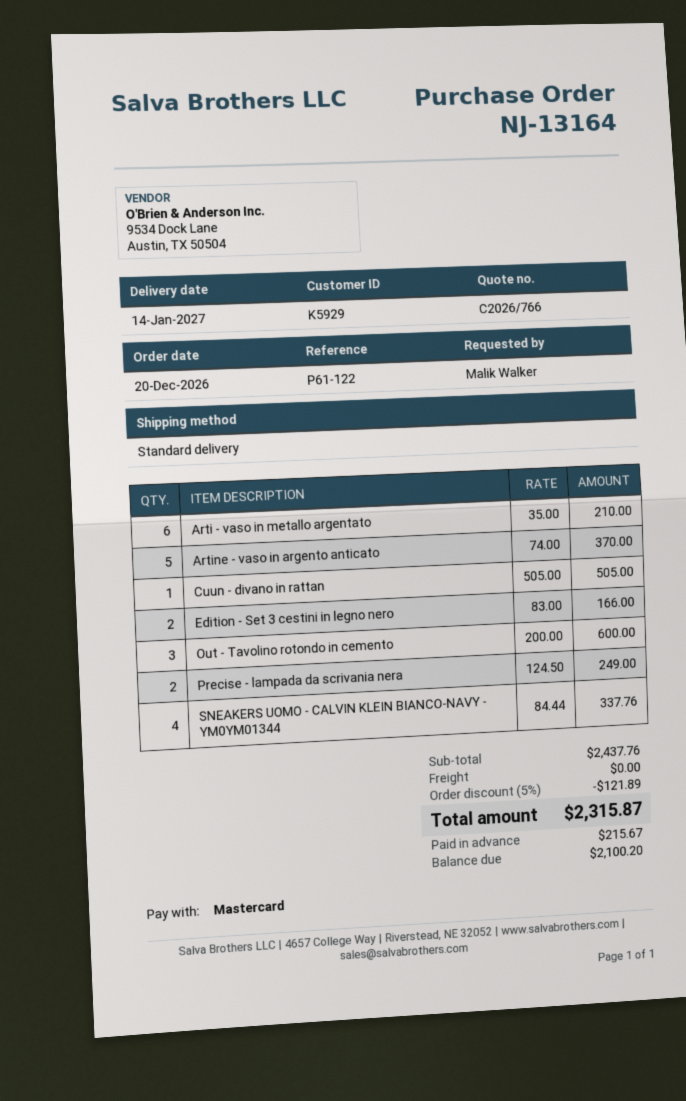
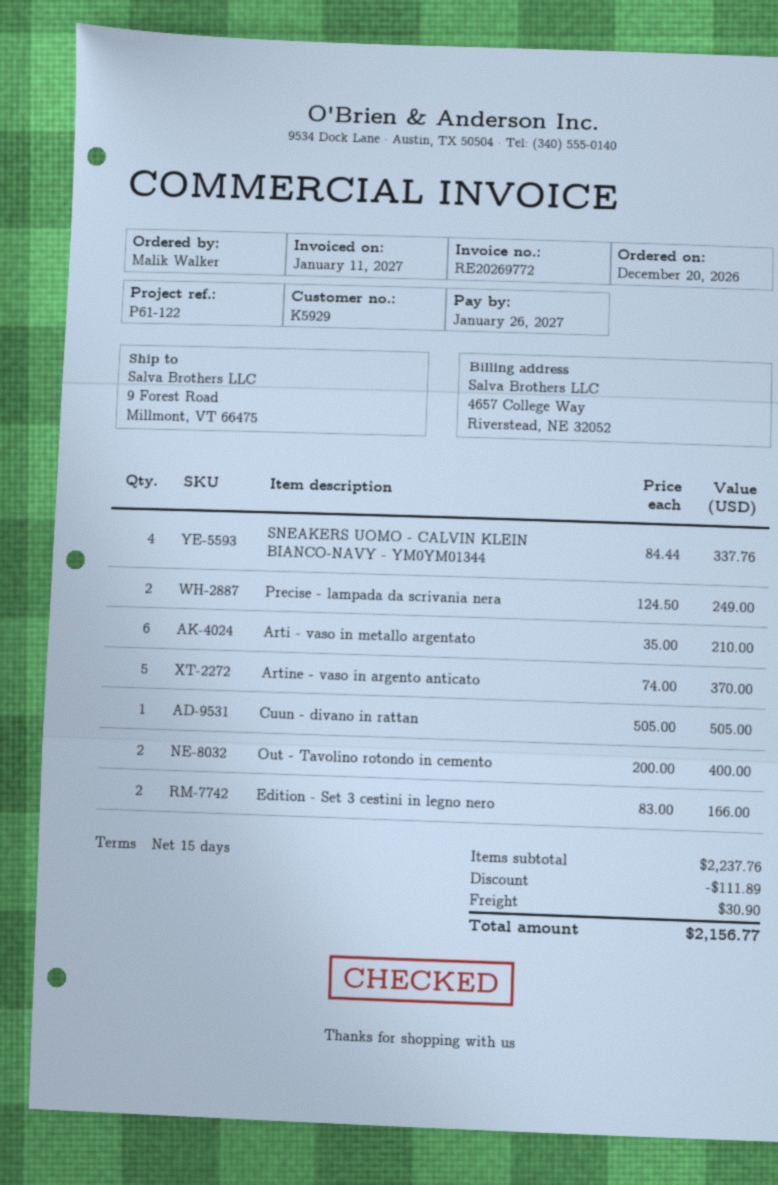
Out - Tavolino rotondo in cemento: 3 x 200.00 = 600.00 -> 2 x 200.00 = 400.00
subtotal: 2437.76 -> 2237.76
discount: 121.89 -> 111.89
shipping: 0.00 -> 30.90
total: 2315.87 -> 2156.77

